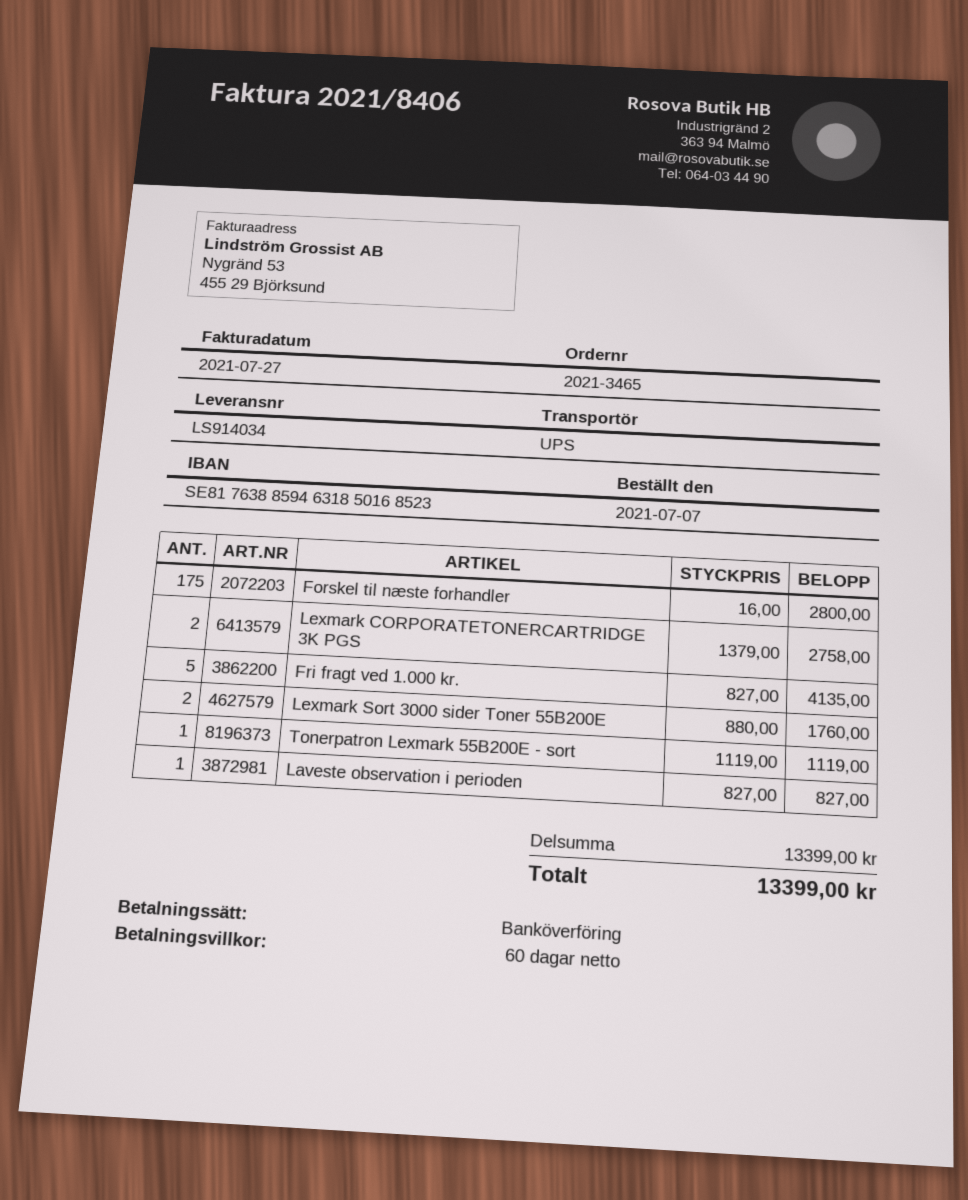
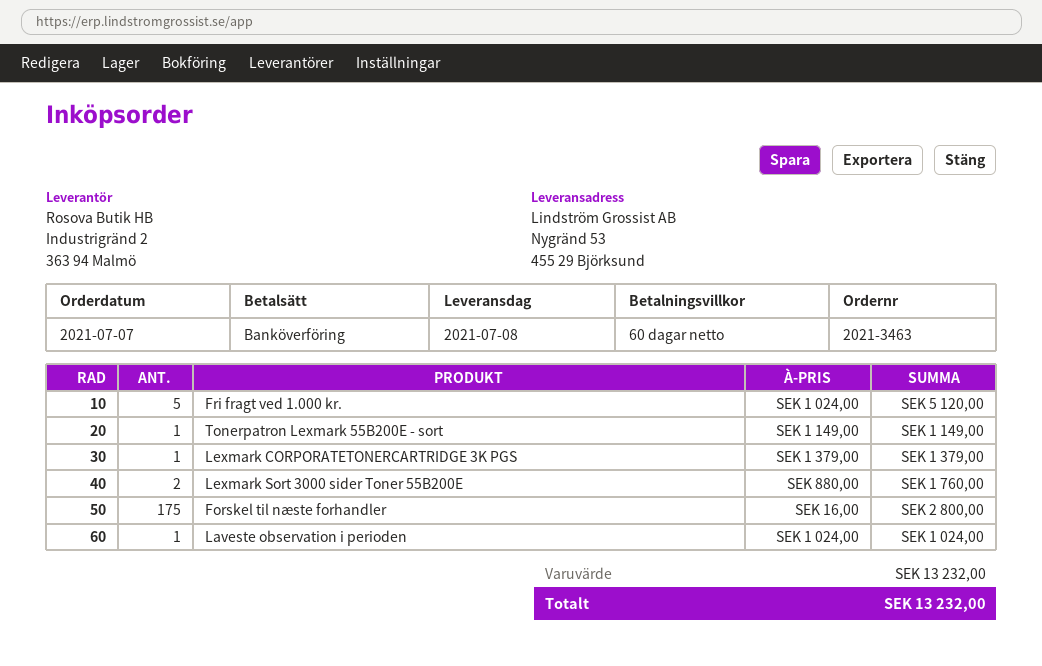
order number: 2021-3465 -> 2021-3463
Lexmark CORPORATETONERCARTRIDGE 3K PGS: 2 x 1379.00 = 2758.00 -> 1 x 1379.00 = 1379.00
Fri fragt ved 1.000 kr.: 5 x 827.00 = 4135.00 -> 5 x 1024.00 = 5120.00
Tonerpatron Lexmark 55B200E - sort: 1 x 1119.00 = 1119.00 -> 1 x 1149.00 = 1149.00
Laveste observation i perioden: 1 x 827.00 = 827.00 -> 1 x 1024.00 = 1024.00
subtotal: 13399.00 -> 13232.00
total: 13399.00 -> 13232.00

